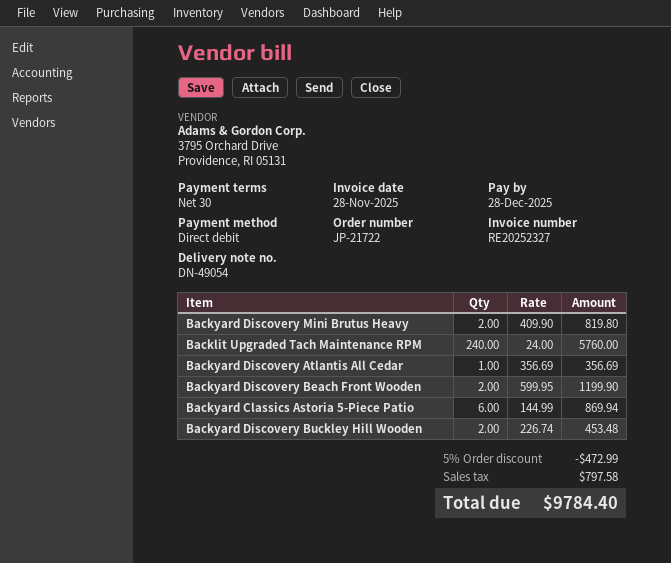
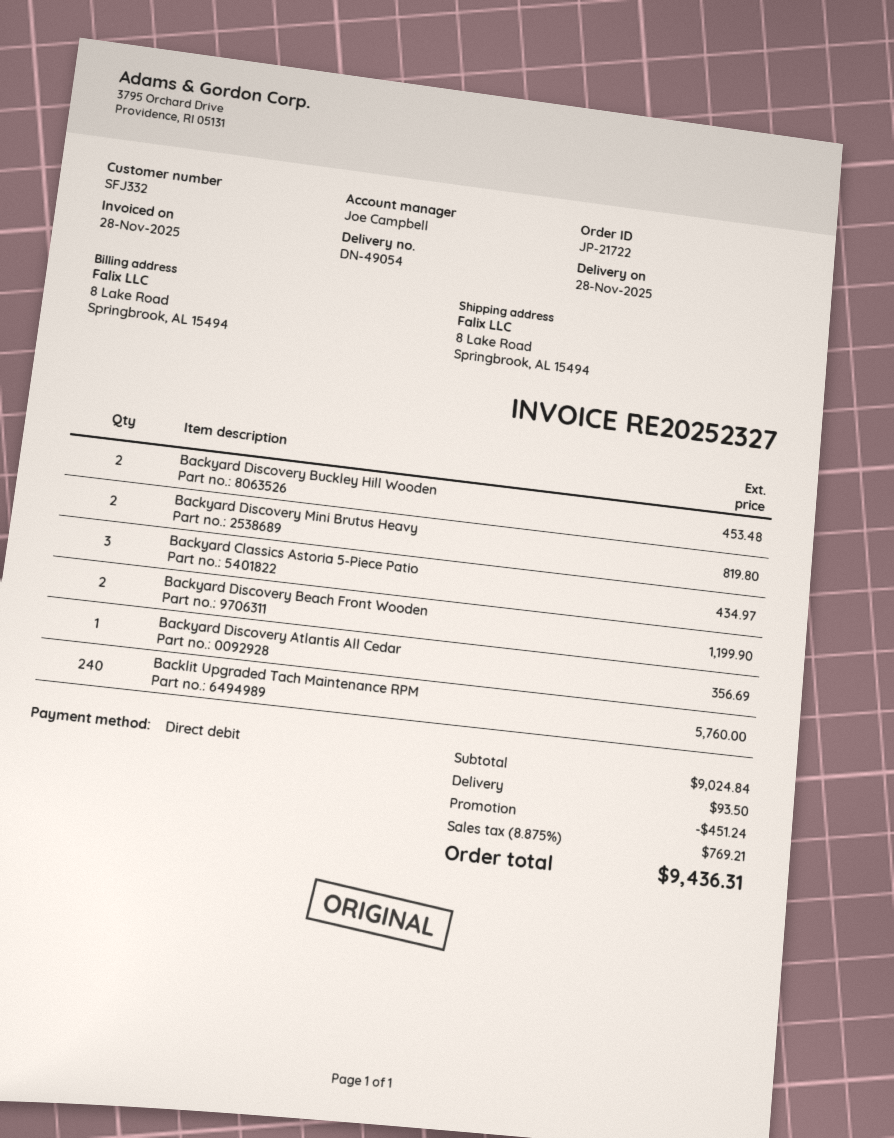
Backyard Classics Astoria 5-Piece Patio: 6 for 869.94 -> 3 for 434.97
discount: 472.99 -> 451.24
shipping: none -> 93.50
tax: 797.58 -> 769.21
total: 9784.40 -> 9436.31

